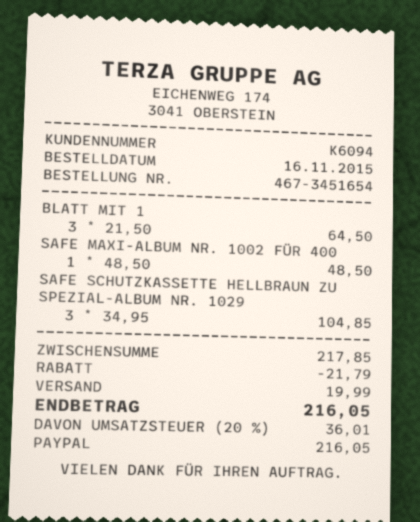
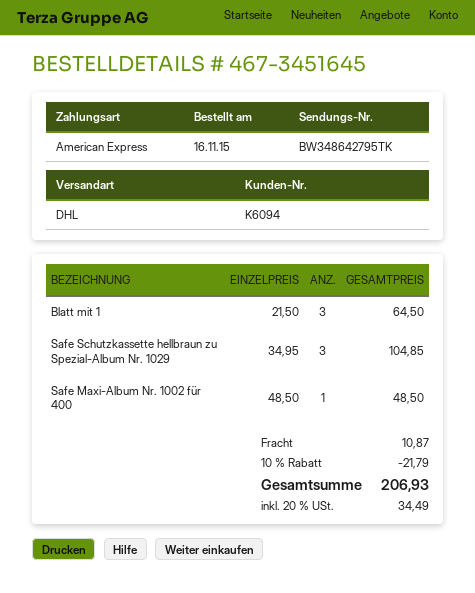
order number: 467-3451654 -> 467-3451645
payment method: PayPal -> American Express
shipping: 19.99 -> 10.87
tax: 20% = 36.01 -> 20% = 34.49
total: 216.05 -> 206.93

